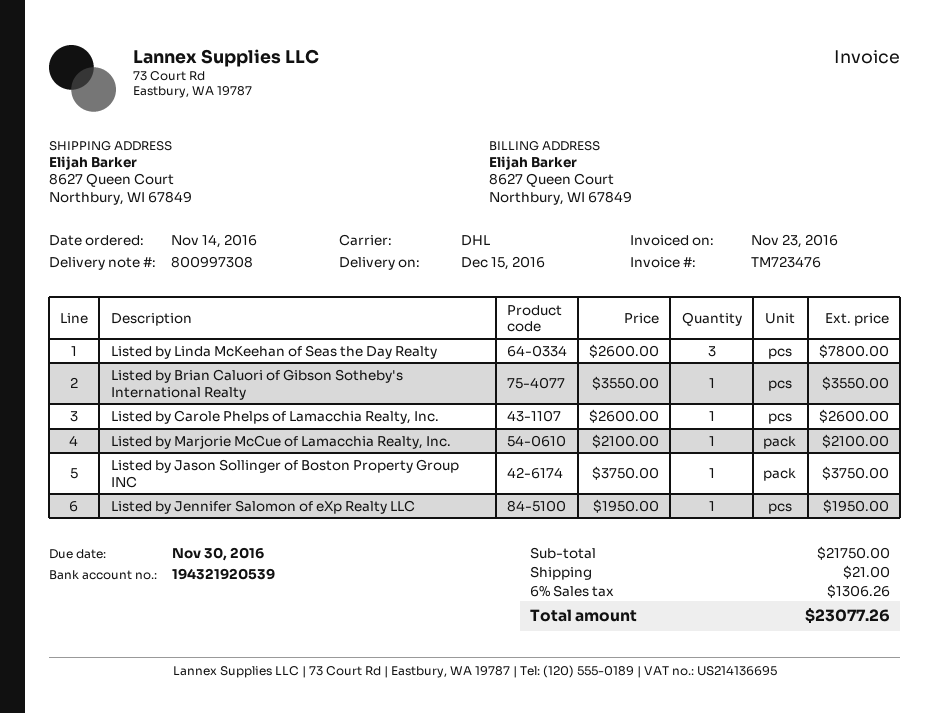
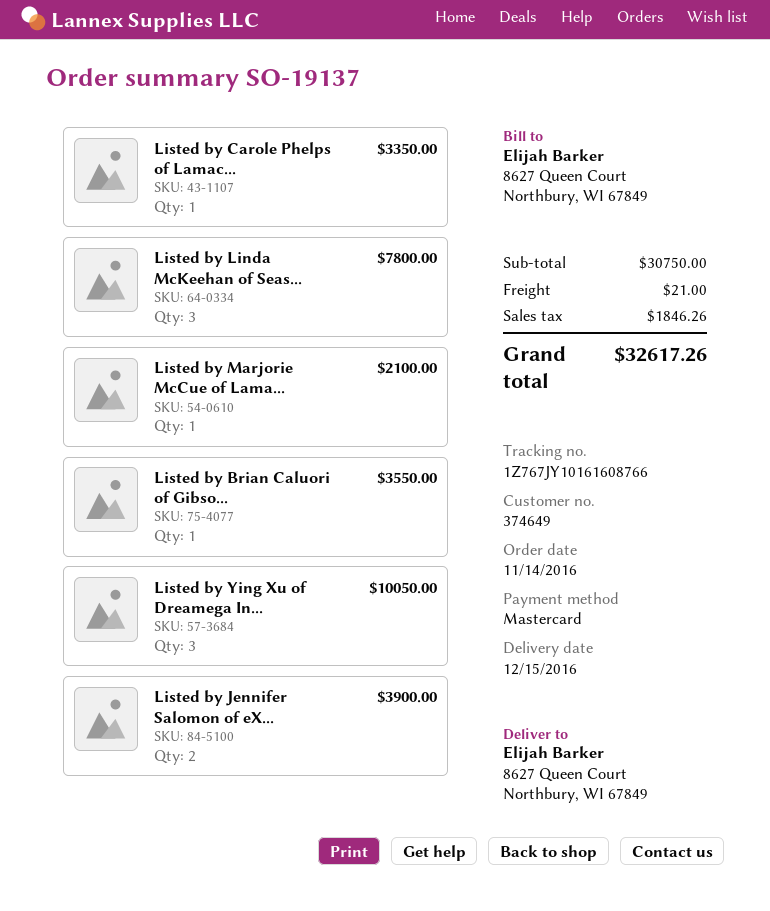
Listed by Carole Phelps of Lamacchia Realty, Inc.: 1 for 2600.00 -> 1 for 3350.00
Listed by Jason Sollinger of Boston Property Group INC: 1 for 3750.00 -> none
Listed by Jennifer Salomon of eXp Realty LLC: 1 for 1950.00 -> 2 for 3900.00
Listed by Ying Xu of Dreamega In...: none -> 3 for 10050.00
subtotal: 21750.00 -> 30750.00
tax: 1306.26 -> 1846.26
total: 23077.26 -> 32617.26

